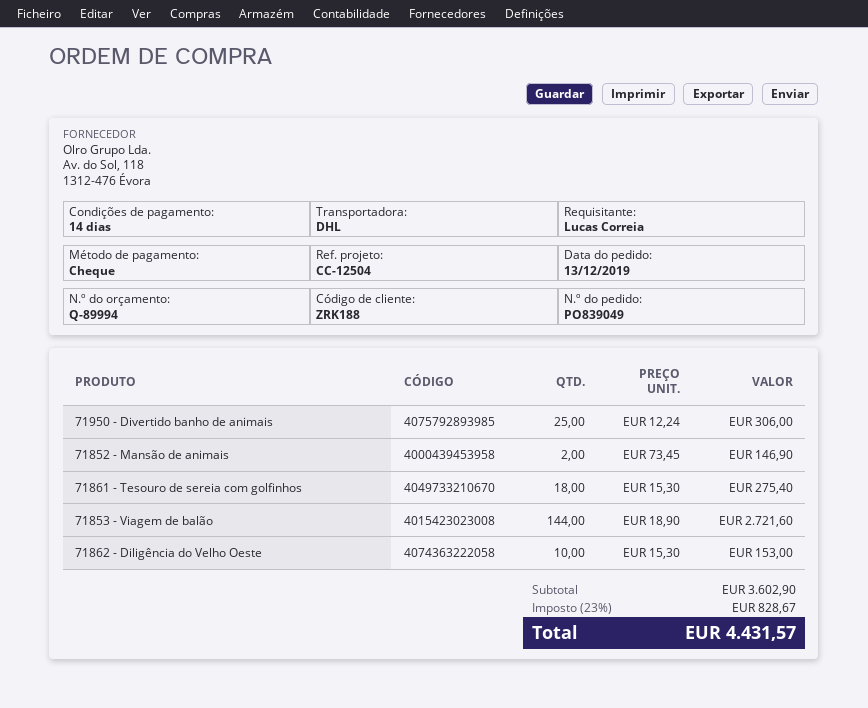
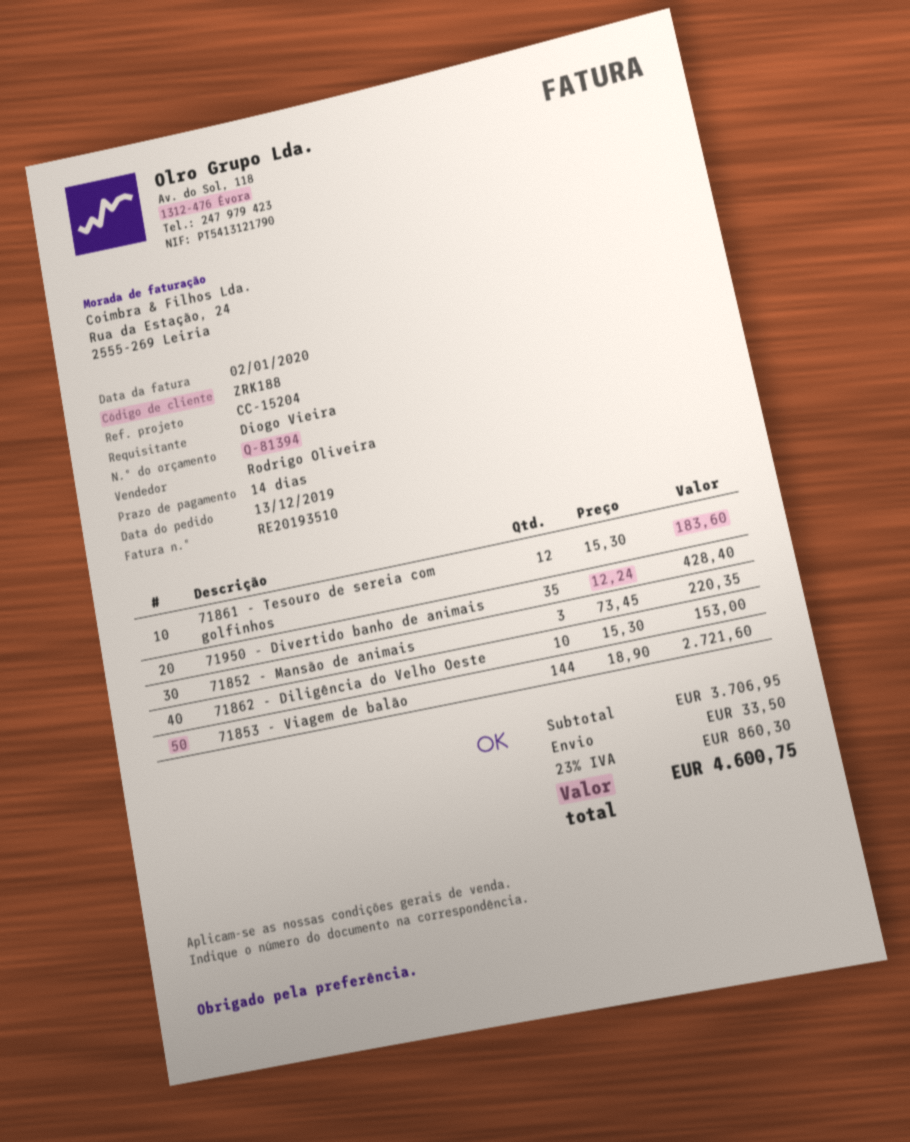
quote number: Q-89994 -> Q-81394
reference: CC-12504 -> CC-15204
ordered by: Lucas Correia -> Diogo Vieira
71950 - Divertido banho de animais: 25 x 12.24 = 306.00 -> 35 x 12.24 = 428.40
71852 - Mansão de animais: 2 x 73.45 = 146.90 -> 3 x 73.45 = 220.35
71861 - Tesouro de sereia com golfinhos: 18 x 15.30 = 275.40 -> 12 x 15.30 = 183.60
subtotal: 3602.90 -> 3706.95
shipping: none -> 33.50
tax: 23% = 828.67 -> 23% = 860.30
total: 4431.57 -> 4600.75

